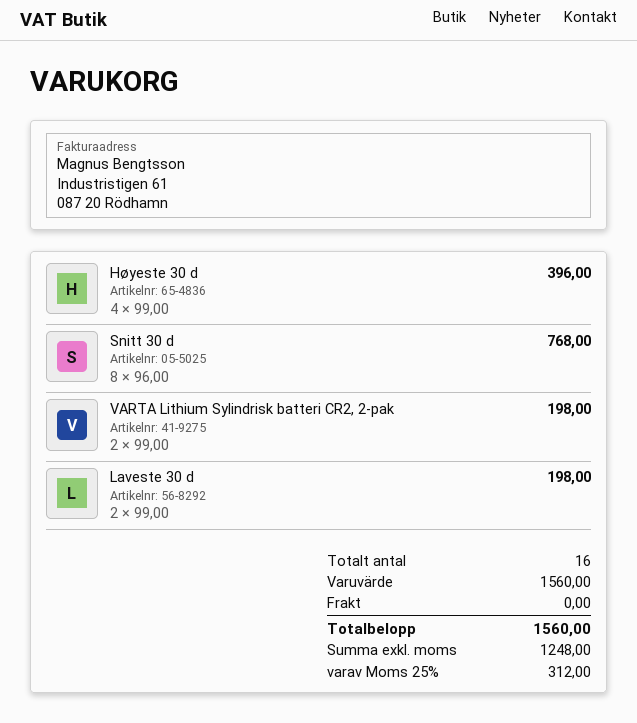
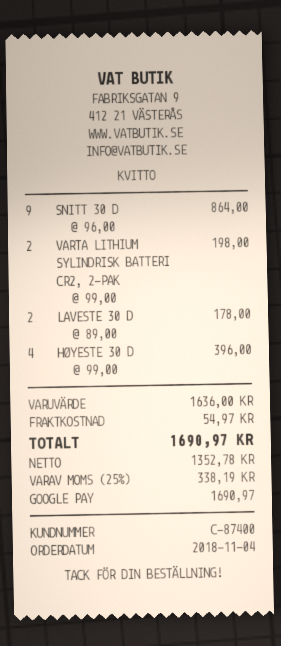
Snitt 30 d: 8 x 96.00 = 768.00 -> 9 x 96.00 = 864.00
Laveste 30 d: 2 x 99.00 = 198.00 -> 2 x 89.00 = 178.00
subtotal: 1560.00 -> 1636.00
shipping: 0.00 -> 54.97
net: 1248.00 -> 1352.78
tax: 25% = 312.00 -> 25% = 338.19
total: 1560.00 -> 1690.97

